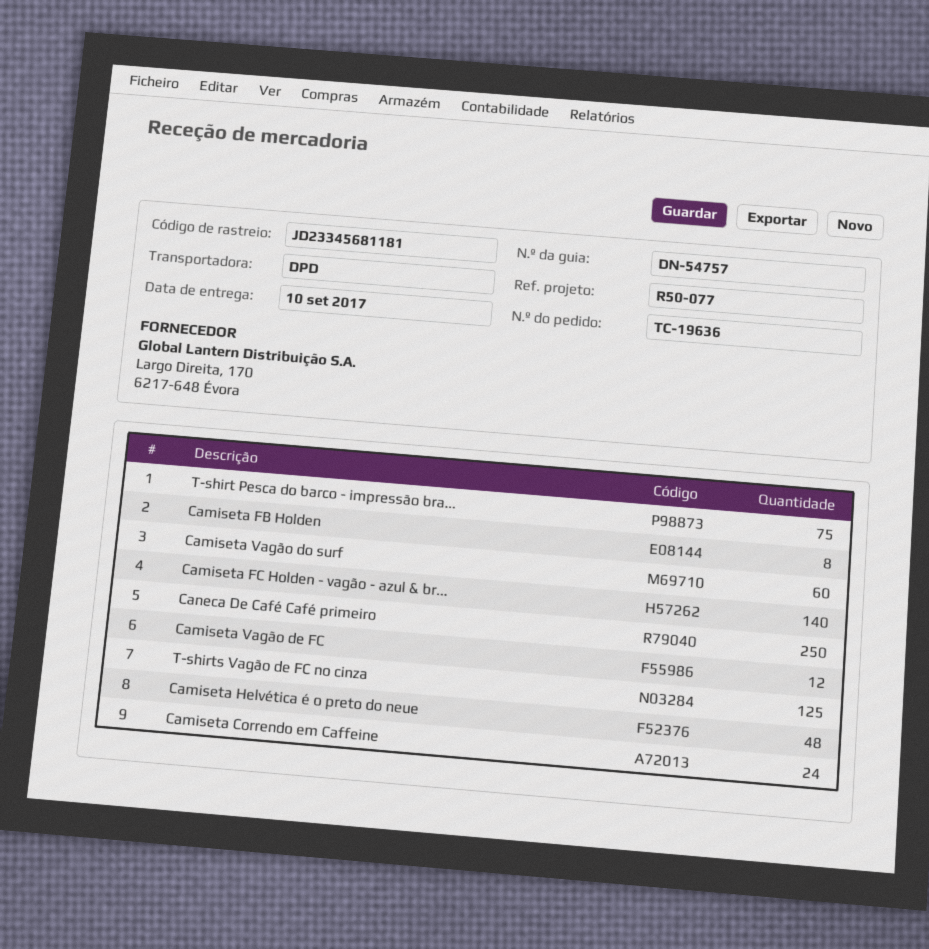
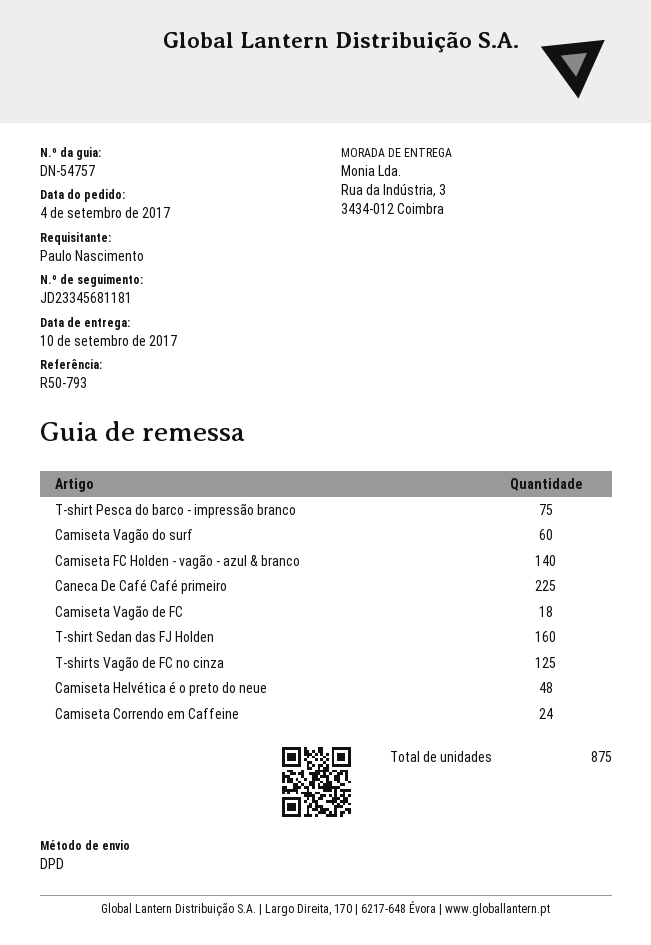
reference: R50-077 -> R50-793
Camiseta FB Holden: 8 -> none
Caneca De Café Café primeiro: 250 -> 225
Camiseta Vagão de FC: 12 -> 18
T-shirt Sedan das FJ Holden: none -> 160

